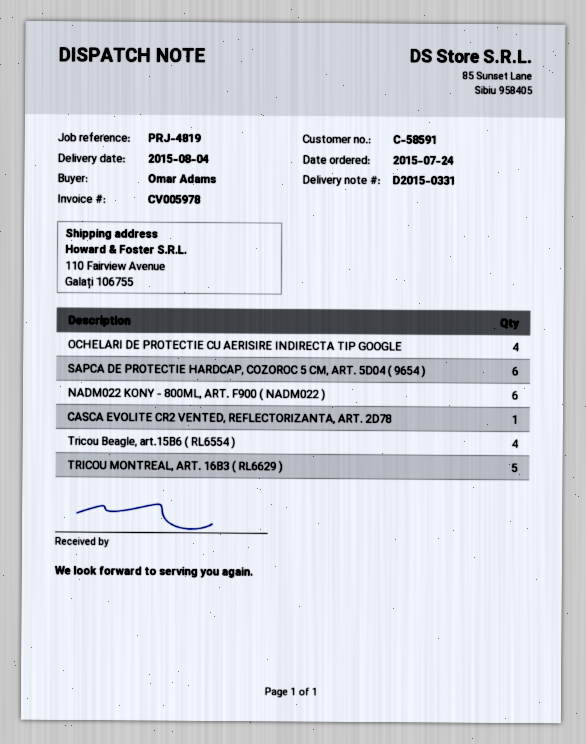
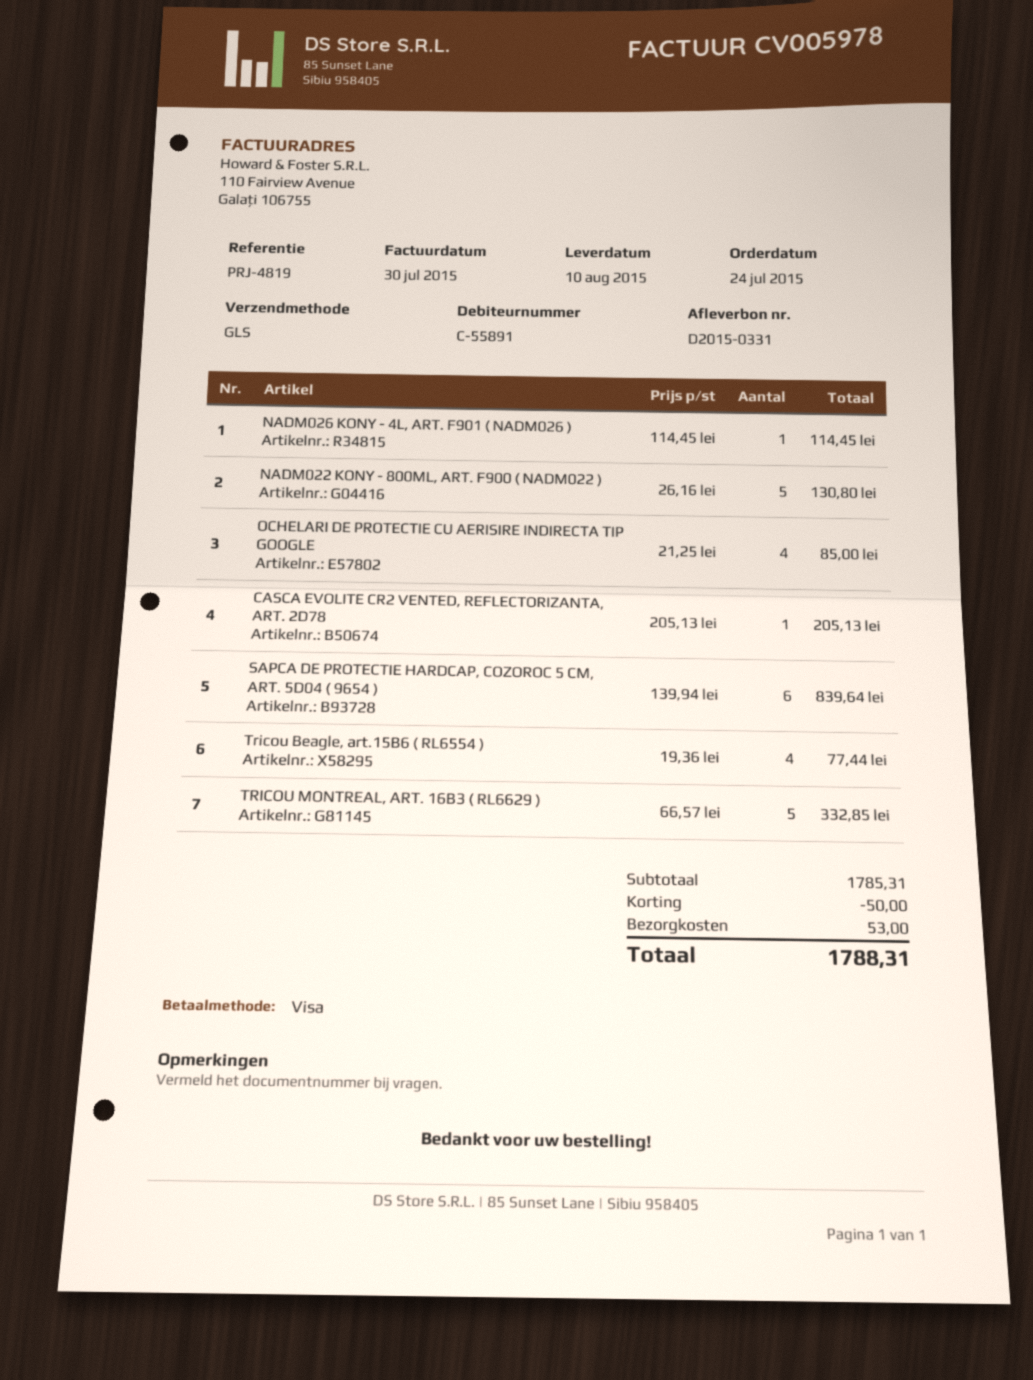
delivery date: 2015-08-04 -> 2015-08-10
customer number: C-58591 -> C-55891
NADM022 KONY - 800ML, ART. F900 ( NADM022 ): 6 -> 5
NADM026 KONY - 4L, ART. F901 ( NADM026 ): none -> 1

